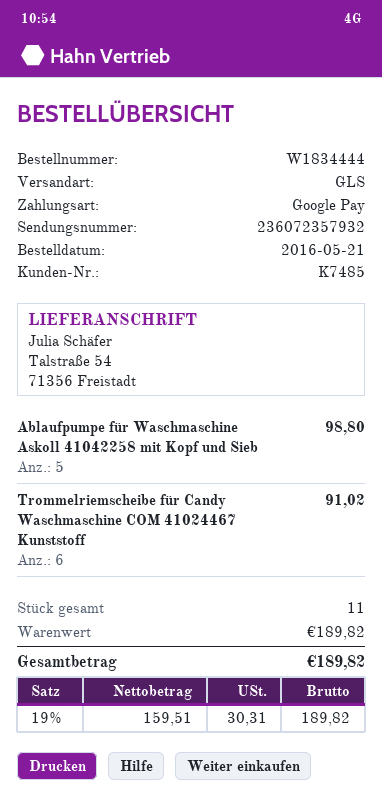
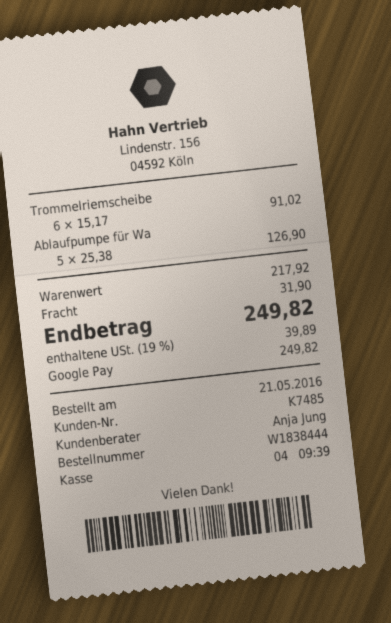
order number: W1834444 -> W1838444
Ablaufpumpe für Waschmaschine Askoll 41042258 mit Kopf und Sieb: 5 for 98.80 -> 5 for 126.90
subtotal: 189.82 -> 217.92
shipping: none -> 31.90
tax: 19% = 30.31 -> 19% = 39.89
total: 189.82 -> 249.82

